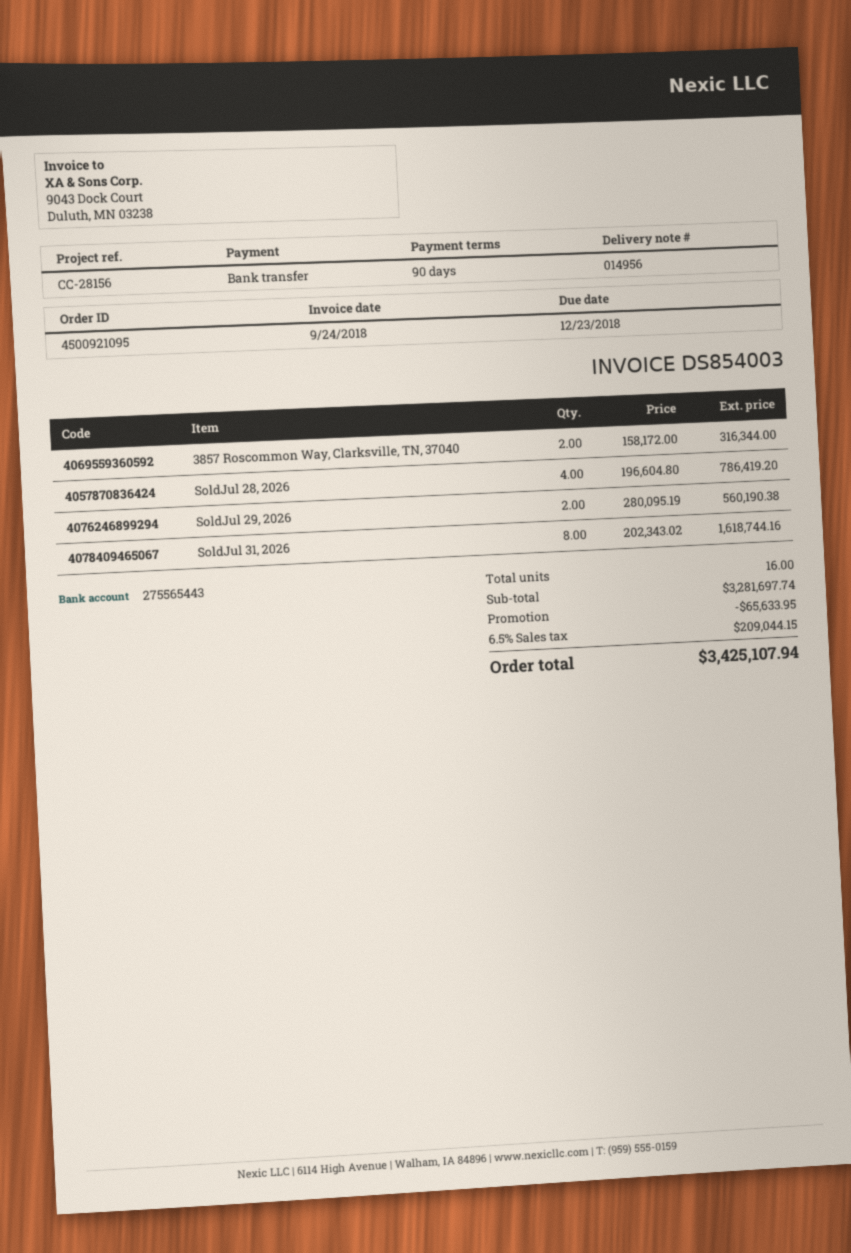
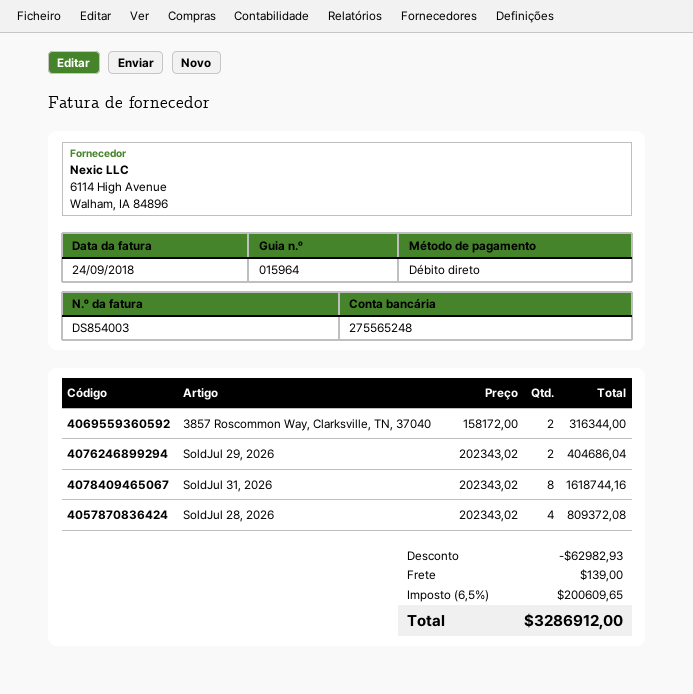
delivery note number: 014956 -> 015964
payment method: bank transfer -> direct debit
bank account: 275565443 -> 275565248
SoldJul 28, 2026: 4 x 196604.80 = 786419.20 -> 4 x 202343.02 = 809372.08
SoldJul 29, 2026: 2 x 280095.19 = 560190.38 -> 2 x 202343.02 = 404686.04
discount: 65633.95 -> 62982.93
shipping: none -> 139.00
tax: 6.5% = 209044.15 -> 6.5% = 200609.65
total: 3425107.94 -> 3286912.00

